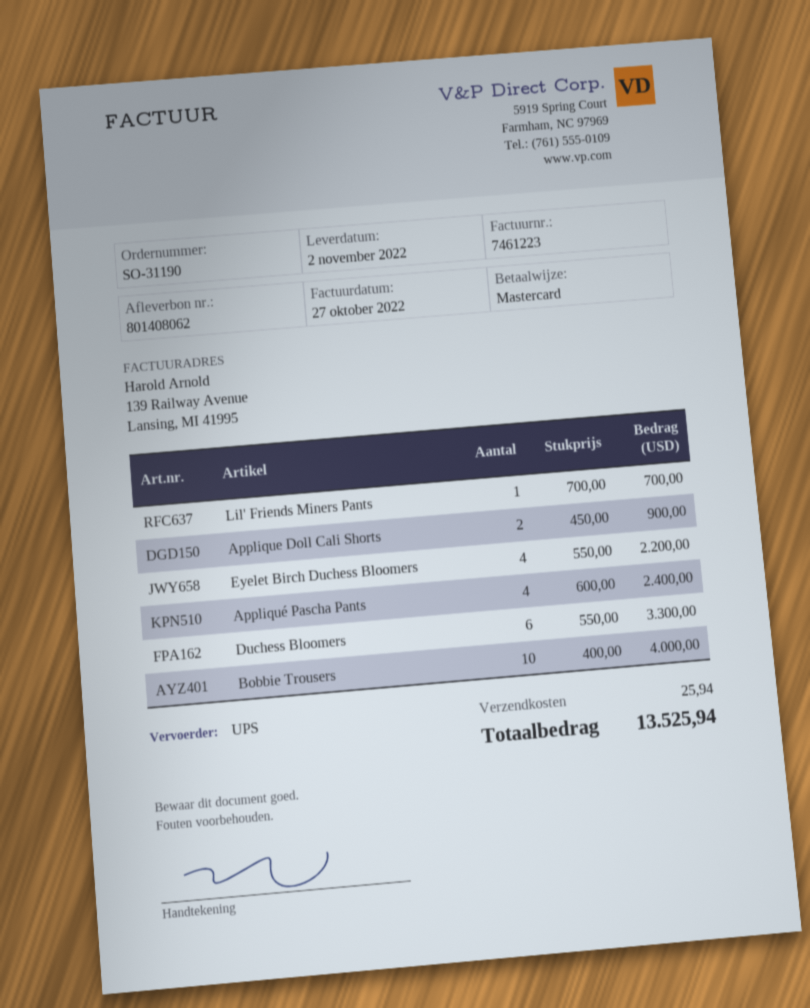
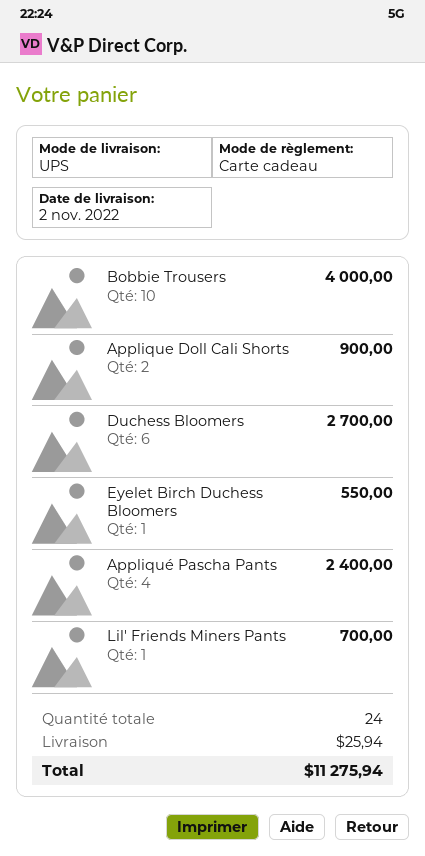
payment method: Mastercard -> gift card
Eyelet Birch Duchess Bloomers: 4 for 2200.00 -> 1 for 550.00
Duchess Bloomers: 6 for 3300.00 -> 6 for 2700.00
total: 13525.94 -> 11275.94

